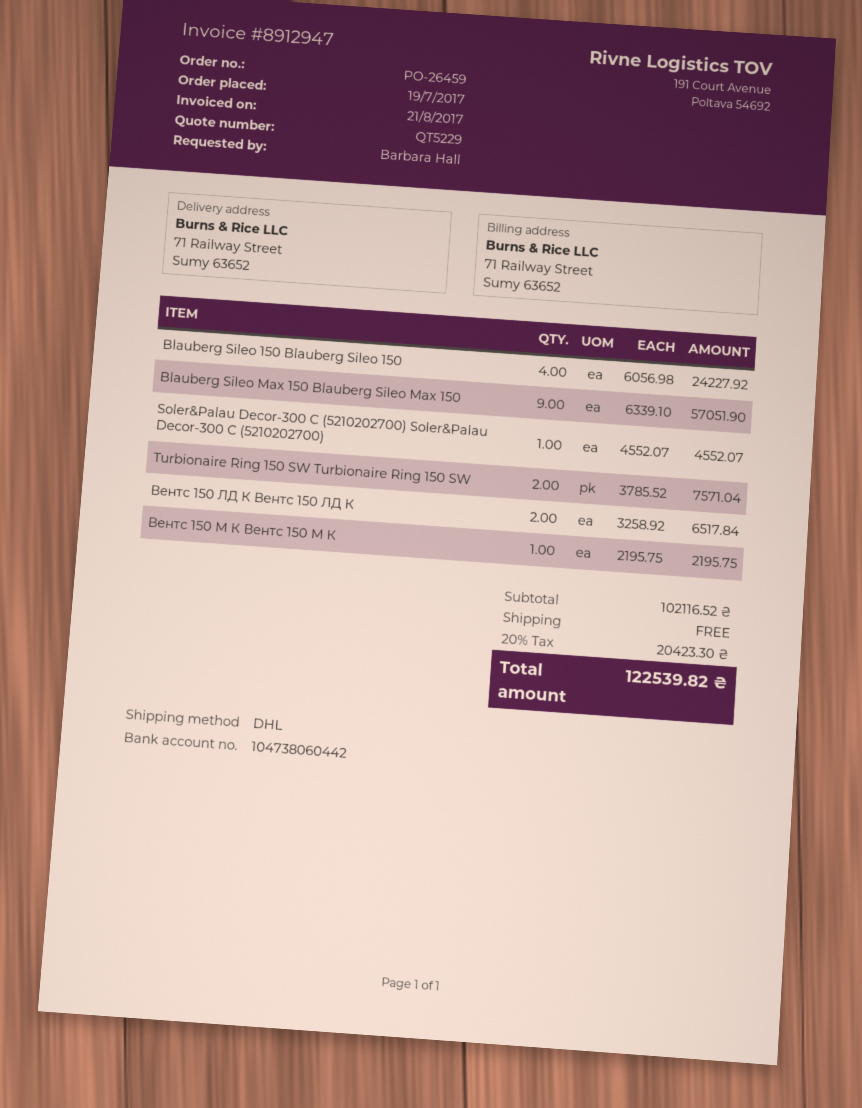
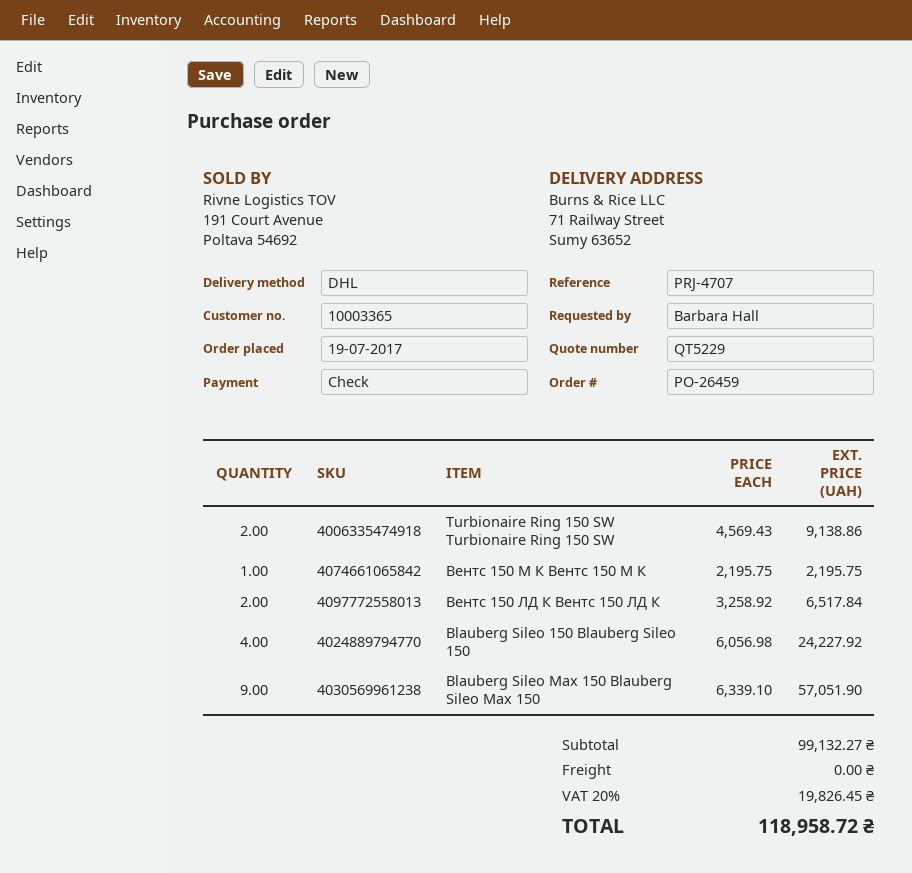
Soler&Palau Decor-300 C (5210202700) Soler&Palau Decor-300 C (5210202700): 1 x 4552.07 = 4552.07 -> none
Turbionaire Ring 150 SW Turbionaire Ring 150 SW: 2 x 3785.52 = 7571.04 -> 2 x 4569.43 = 9138.86
subtotal: 102116.52 -> 99132.27
tax: 20% = 20423.30 -> 20% = 19826.45
total: 122539.82 -> 118958.72

